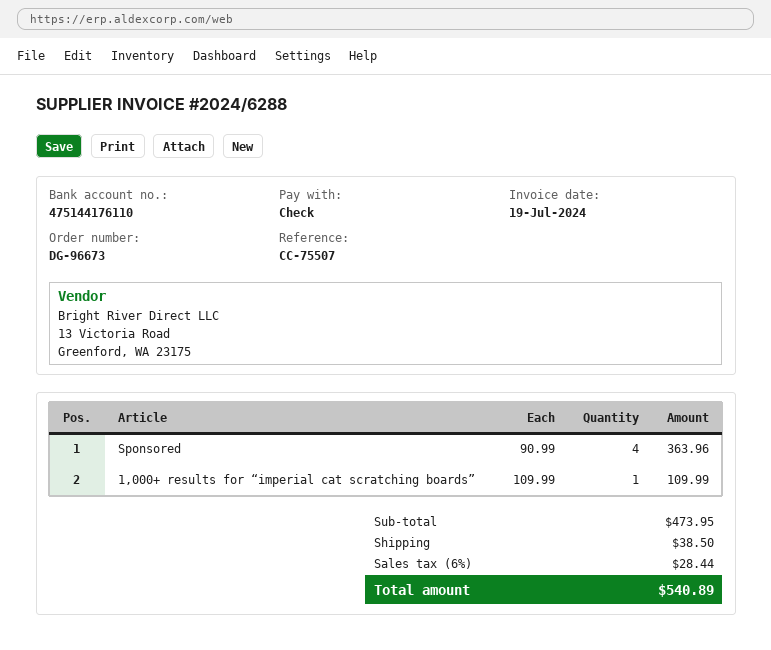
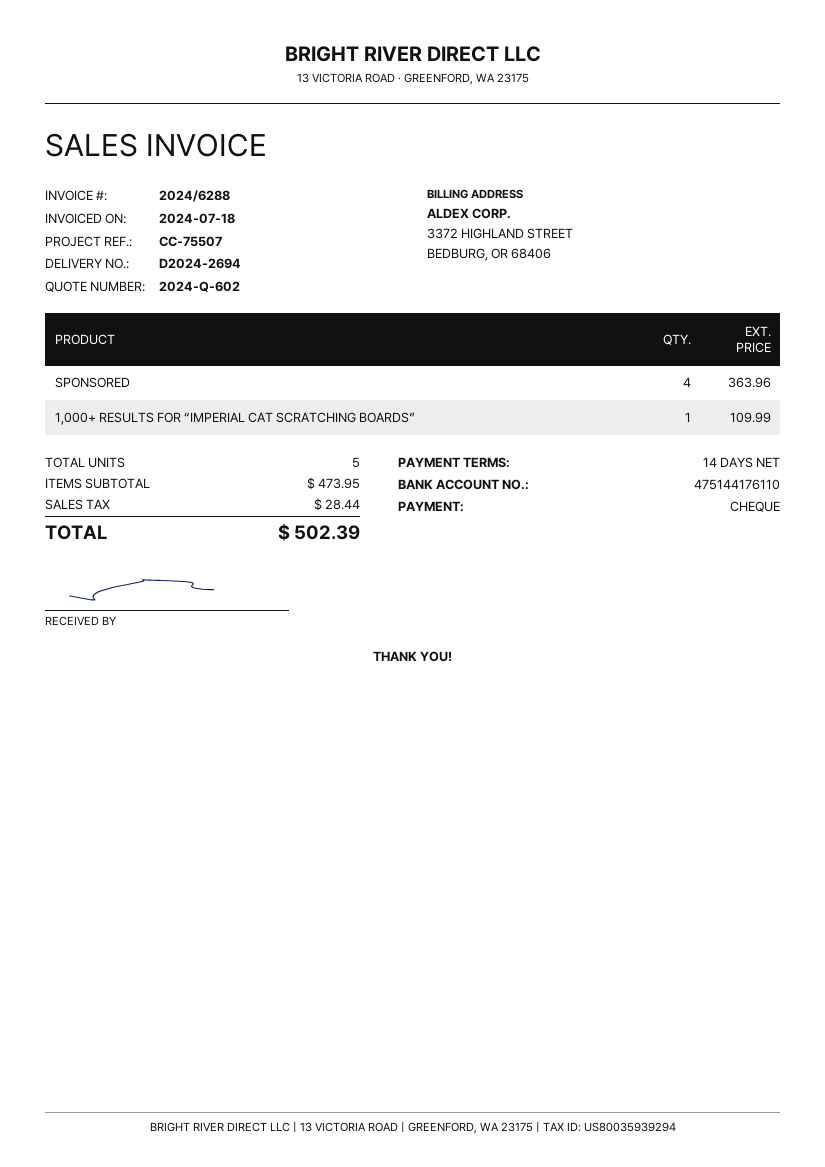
invoice date: 2024-07-19 -> 2024-07-18
shipping: 38.50 -> none
total: 540.89 -> 502.39

